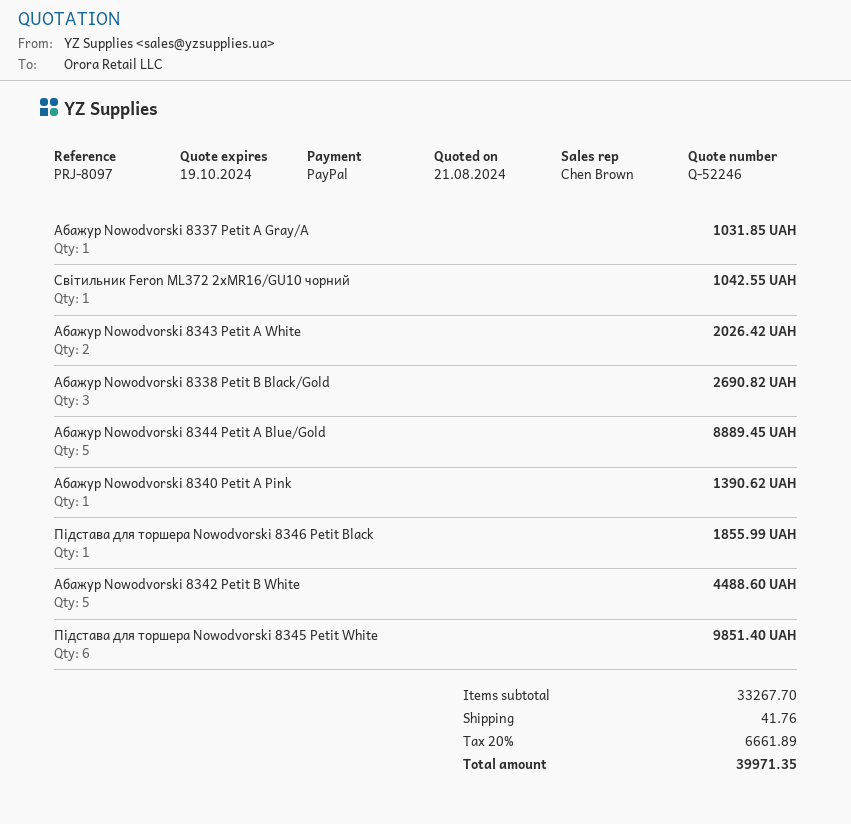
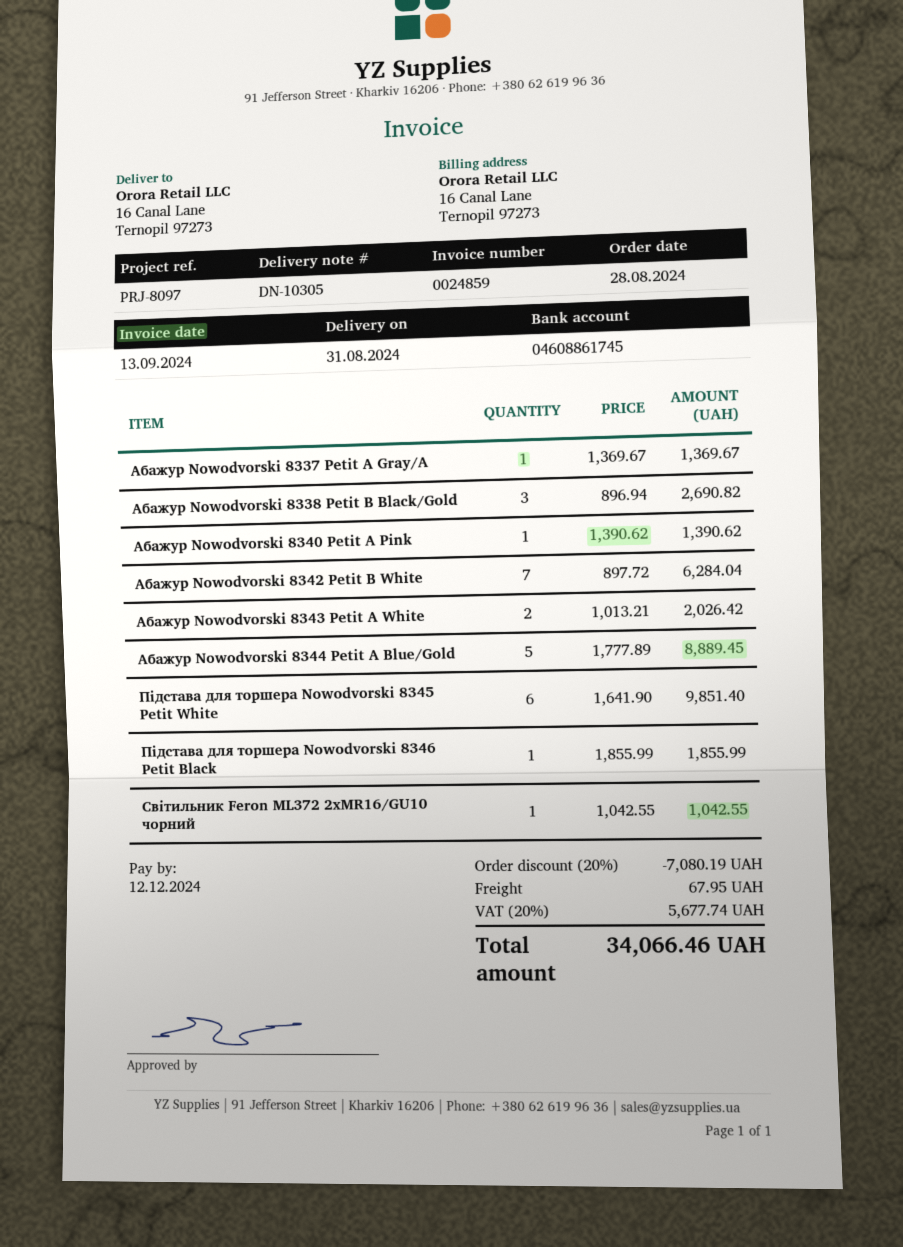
Абажур Nowodvorski 8337 Petit A Gray/A: 1 for 1031.85 -> 1 for 1369.67
Абажур Nowodvorski 8342 Petit B White: 5 for 4488.60 -> 7 for 6284.04
discount: none -> 20% = 7080.19
shipping: 41.76 -> 67.95
tax: 20% = 6661.89 -> 20% = 5677.74
total: 39971.35 -> 34066.46

